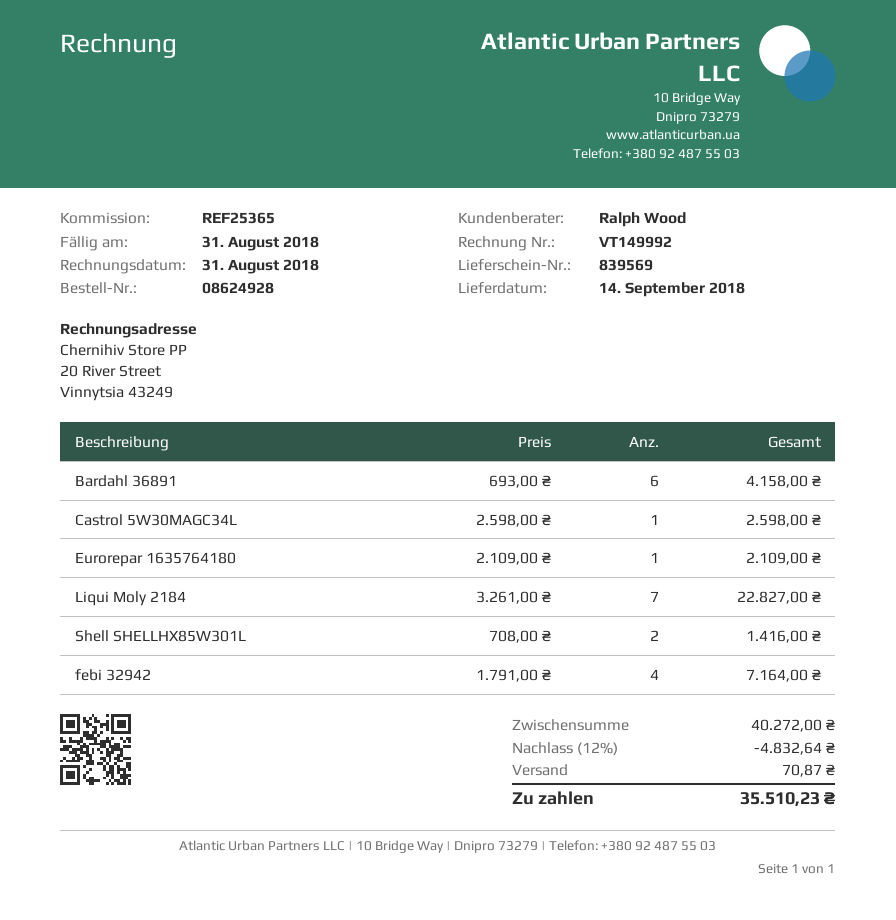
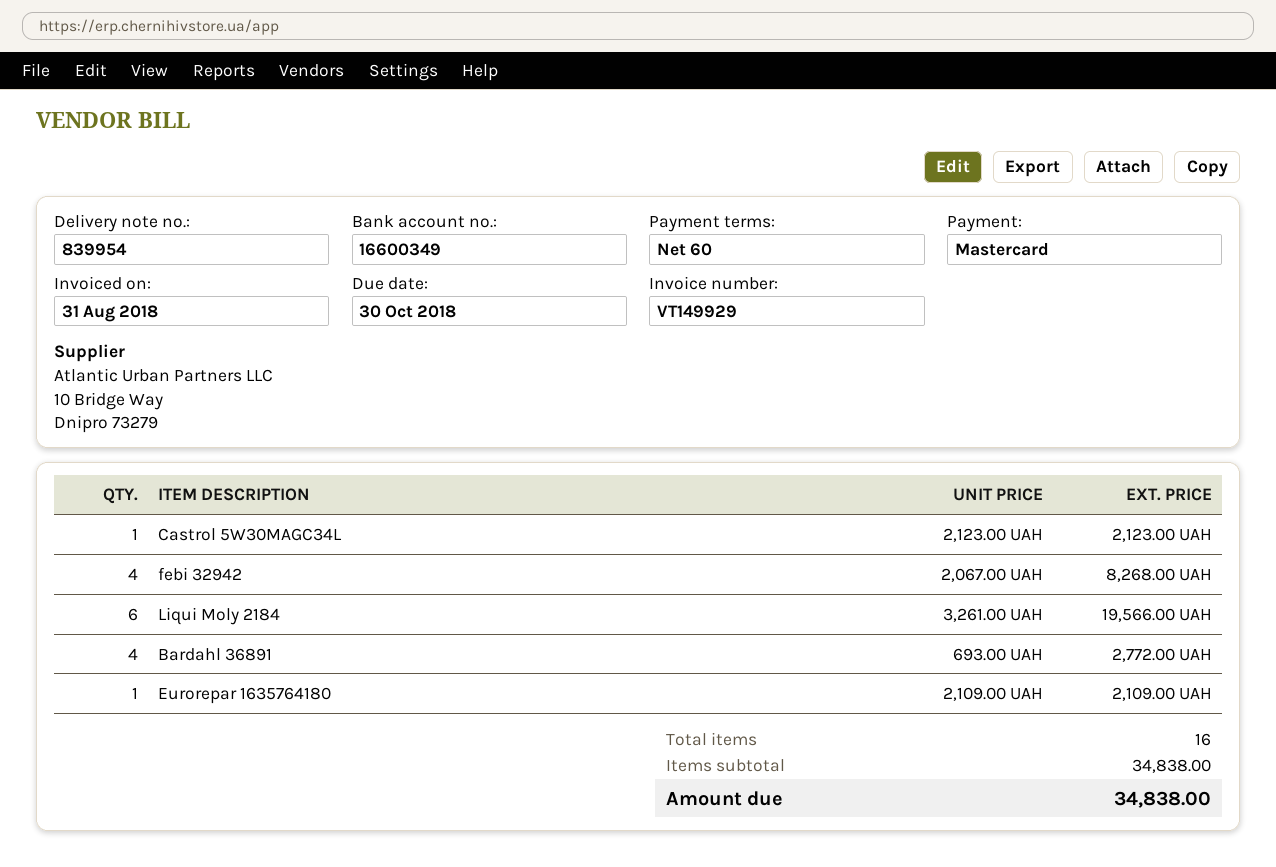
delivery note number: 839569 -> 839954
invoice number: VT149992 -> VT149929
due date: 2018-08-31 -> 2018-10-30
Bardahl 36891: 6 x 693.00 = 4158.00 -> 4 x 693.00 = 2772.00
Castrol 5W30MAGC34L: 1 x 2598.00 = 2598.00 -> 1 x 2123.00 = 2123.00
Liqui Moly 2184: 7 x 3261.00 = 22827.00 -> 6 x 3261.00 = 19566.00
Shell SHELLHX85W301L: 2 x 708.00 = 1416.00 -> none
febi 32942: 4 x 1791.00 = 7164.00 -> 4 x 2067.00 = 8268.00
subtotal: 40272.00 -> 34838.00
discount: 12% = 4832.64 -> none
shipping: 70.87 -> none
total: 35510.23 -> 34838.00

